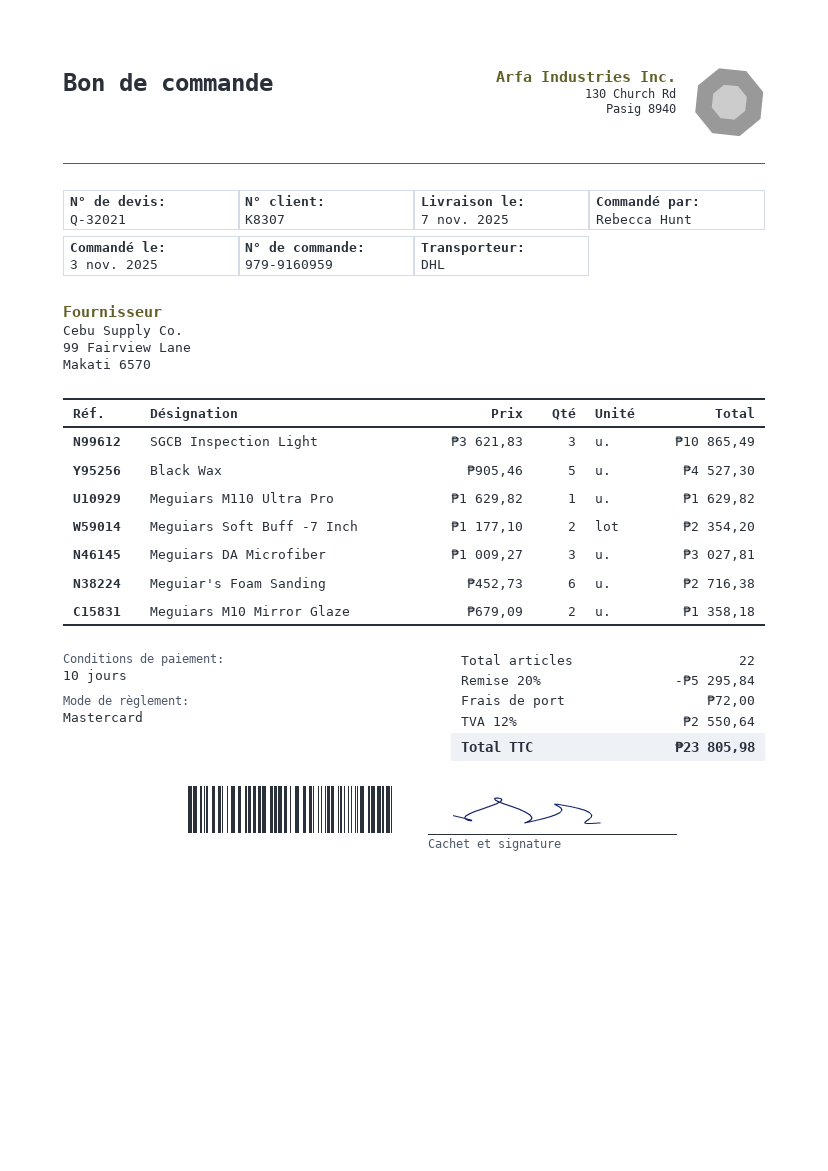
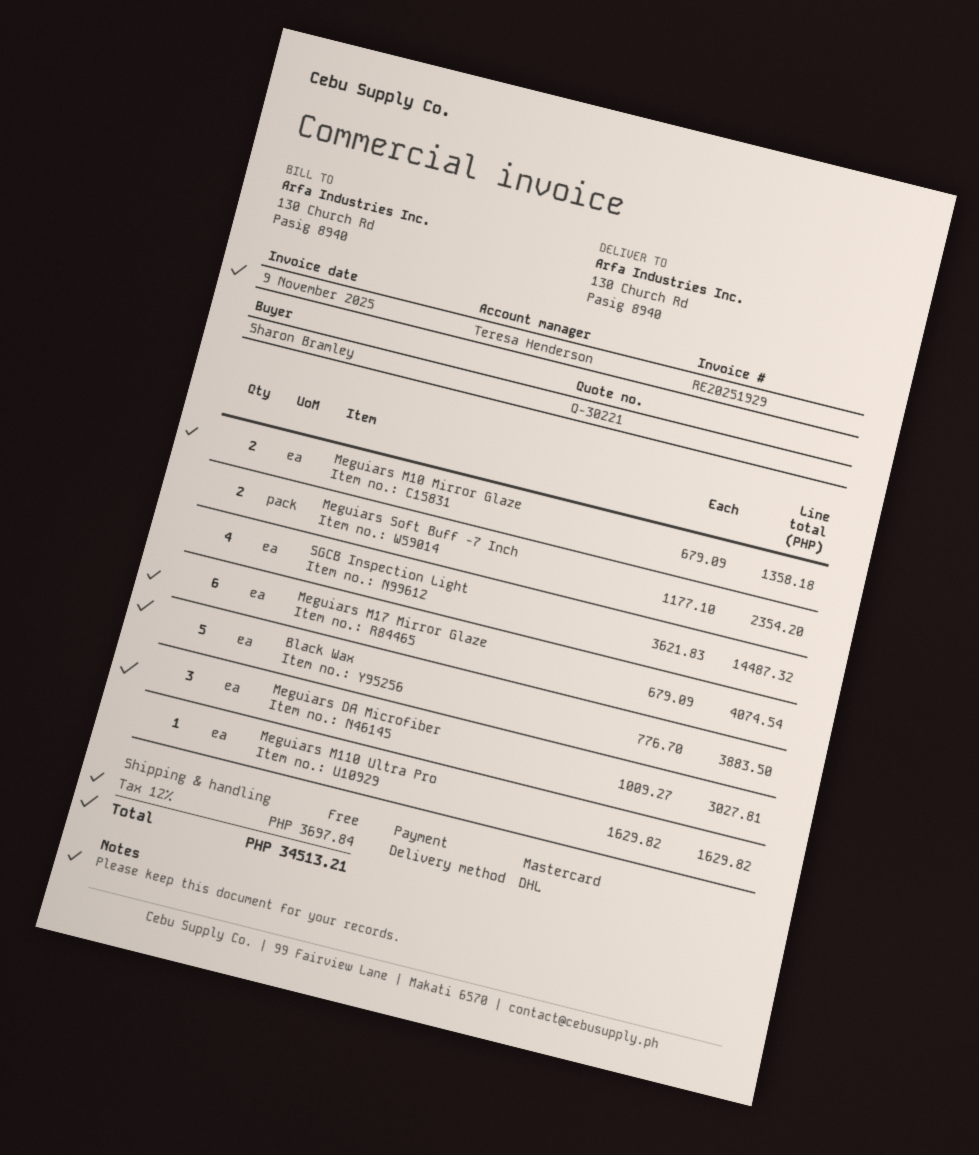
quote number: Q-32021 -> Q-30221
ordered by: Rebecca Hunt -> Sharon Bramley
SGCB Inspection Light: 3 x 3621.83 = 10865.49 -> 4 x 3621.83 = 14487.32
Black Wax: 5 x 905.46 = 4527.30 -> 5 x 776.70 = 3883.50
Meguiar's Foam Sanding: 6 x 452.73 = 2716.38 -> none
Meguiars M17 Mirror Glaze: none -> 6 x 679.09 = 4074.54
discount: 20% = 5295.84 -> none
shipping: 72.00 -> 0.00
tax: 12% = 2550.64 -> 12% = 3697.84
total: 23805.98 -> 34513.21

